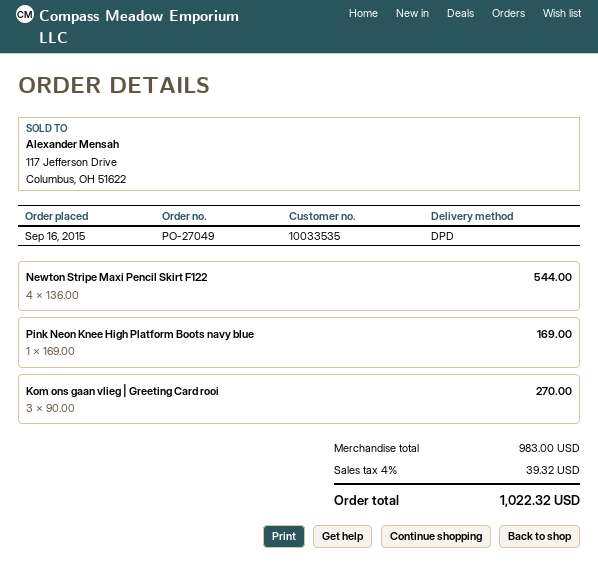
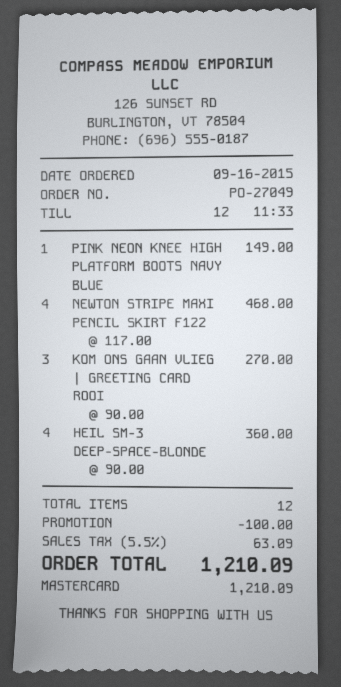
Newton Stripe Maxi Pencil Skirt F122: 4 x 136.00 = 544.00 -> 4 x 117.00 = 468.00
Pink Neon Knee High Platform Boots navy blue: 1 x 169.00 = 169.00 -> 1 x 149.00 = 149.00
HEIL SM-3 DEEP-SPACE-BLONDE: none -> 4 x 90.00 = 360.00
discount: none -> 100.00
tax: 4% = 39.32 -> 5.5% = 63.09
total: 1022.32 -> 1210.09

